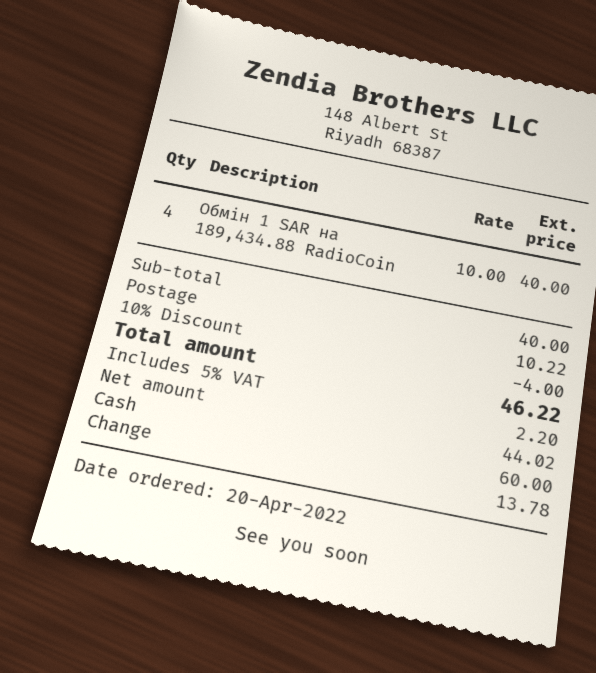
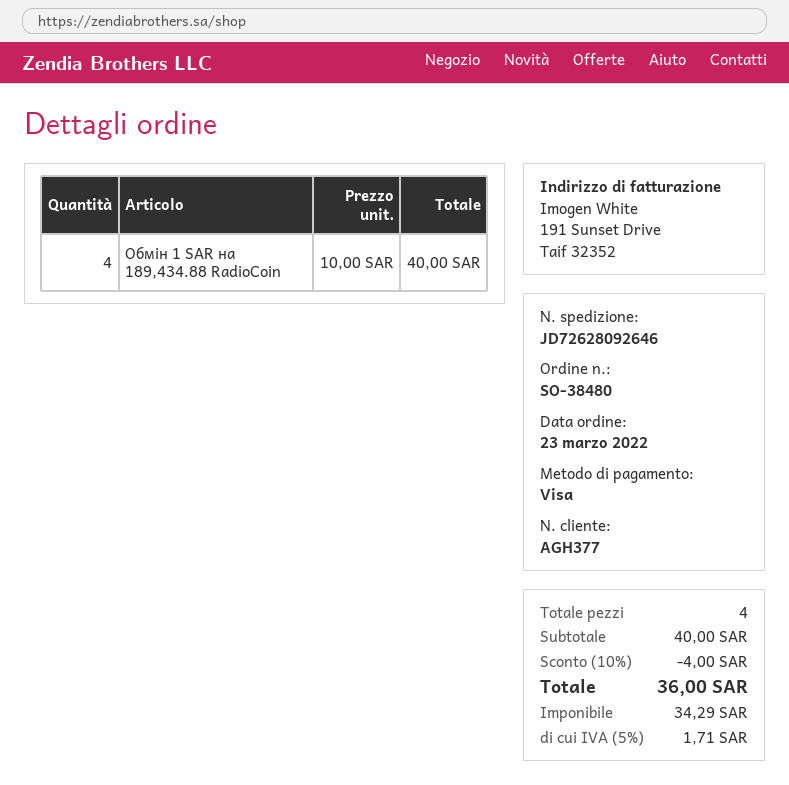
order date: 2022-04-20 -> 2022-03-23
payment method: cash -> Visa
shipping: 10.22 -> none
net: 44.02 -> 34.29
tax: 5% = 2.20 -> 5% = 1.71
total: 46.22 -> 36.00

